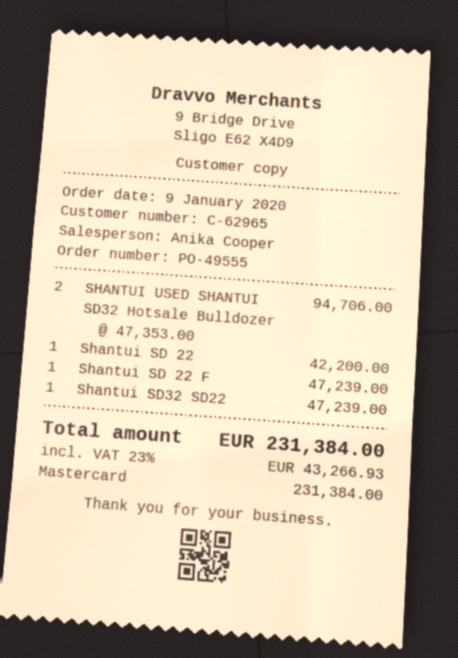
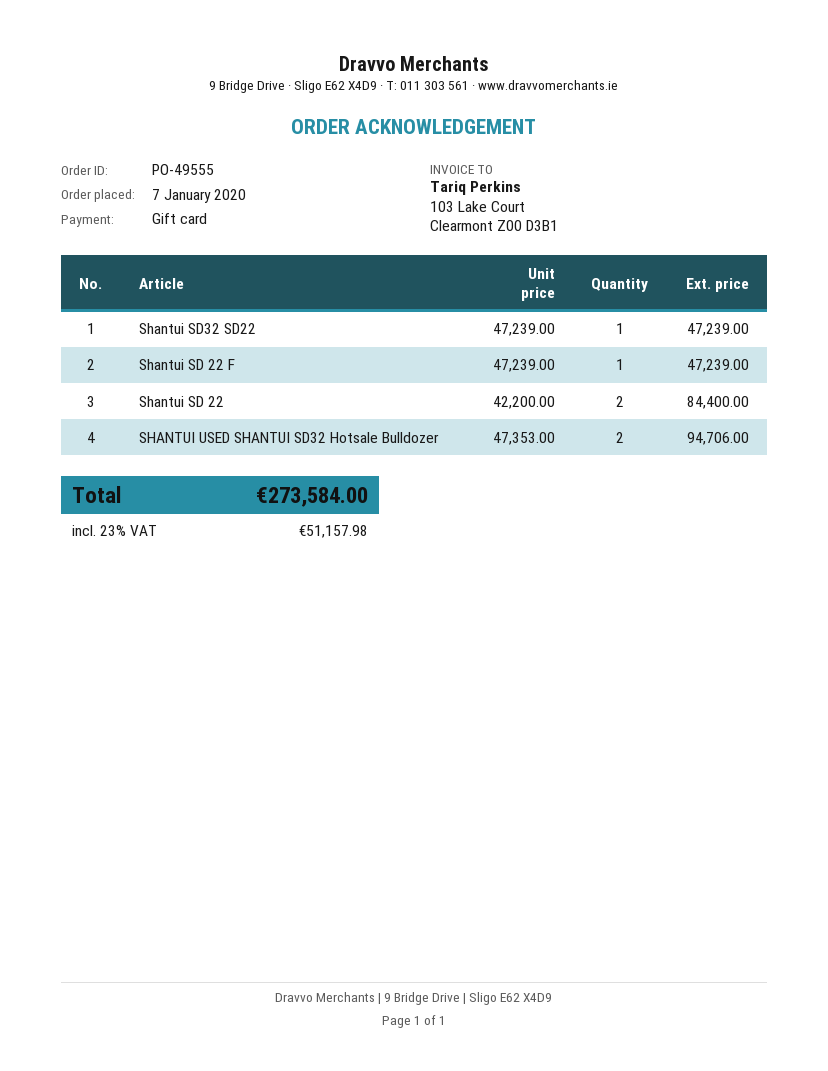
order date: 2020-01-09 -> 2020-01-07
payment method: Mastercard -> gift card
Shantui SD 22: 1 x 42200.00 = 42200.00 -> 2 x 42200.00 = 84400.00
tax: 23% = 43266.93 -> 23% = 51157.98
total: 231384.00 -> 273584.00

